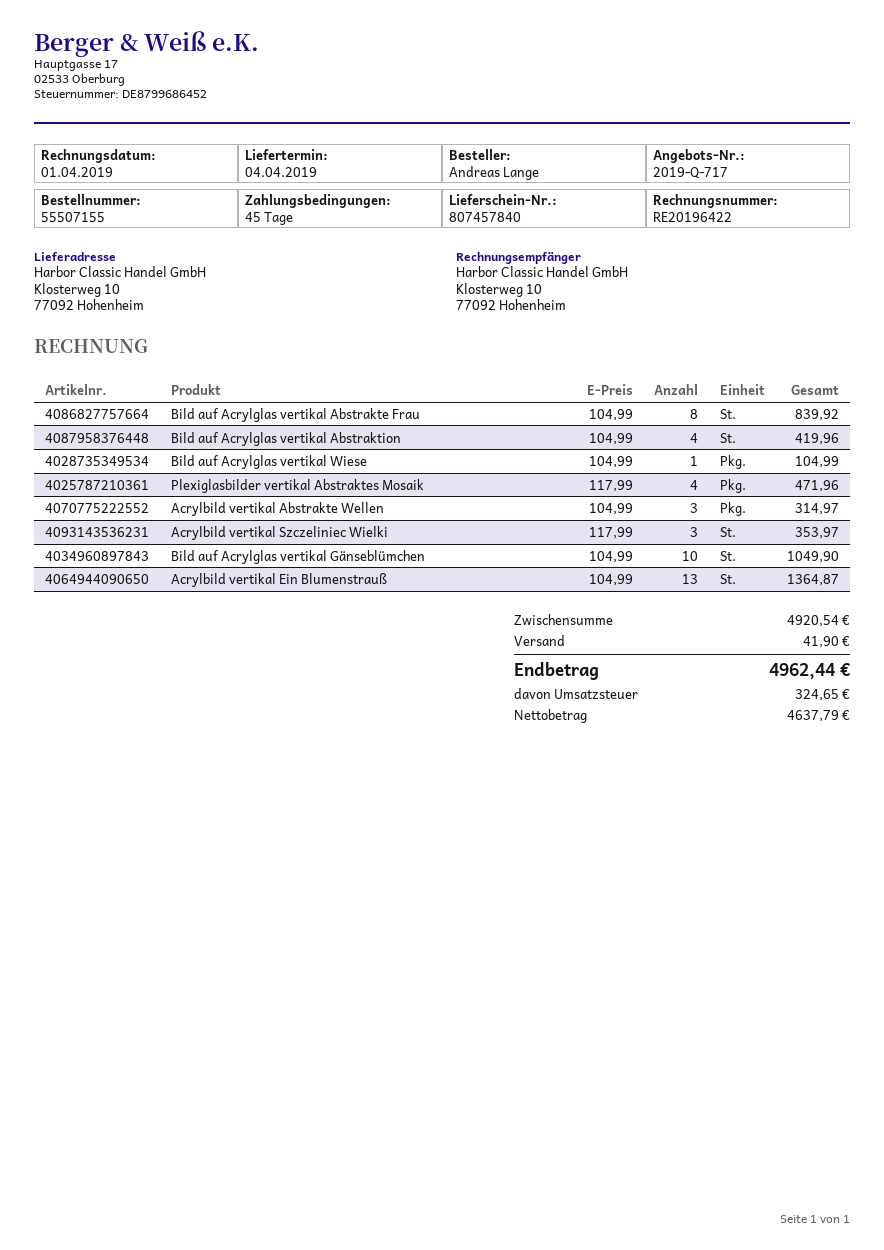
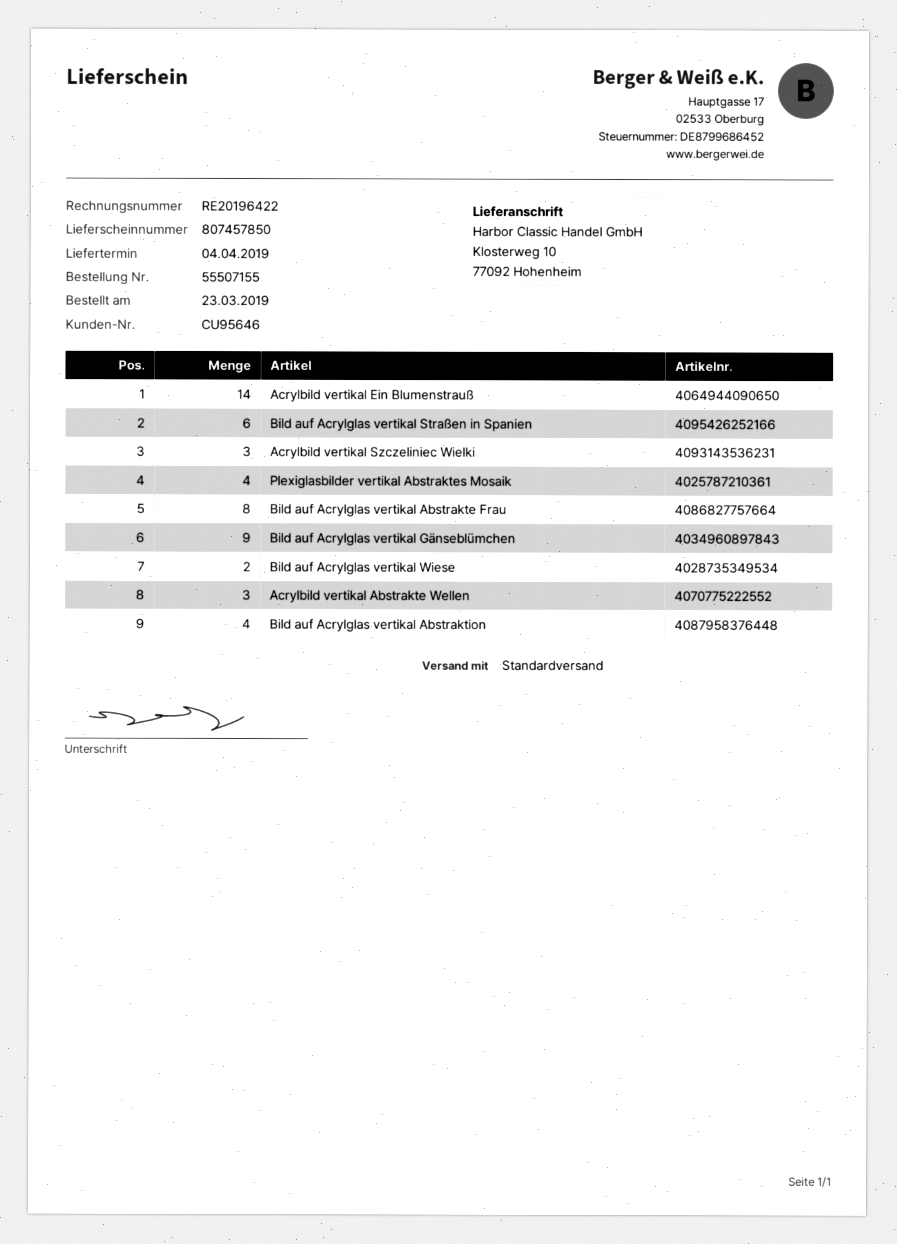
delivery note number: 807457840 -> 807457850
Bild auf Acrylglas vertikal Wiese: 1 -> 2
Bild auf Acrylglas vertikal Gänseblümchen: 10 -> 9
Acrylbild vertikal Ein Blumenstrauß: 13 -> 14
Bild auf Acrylglas vertikal Straßen in Spanien: none -> 6

